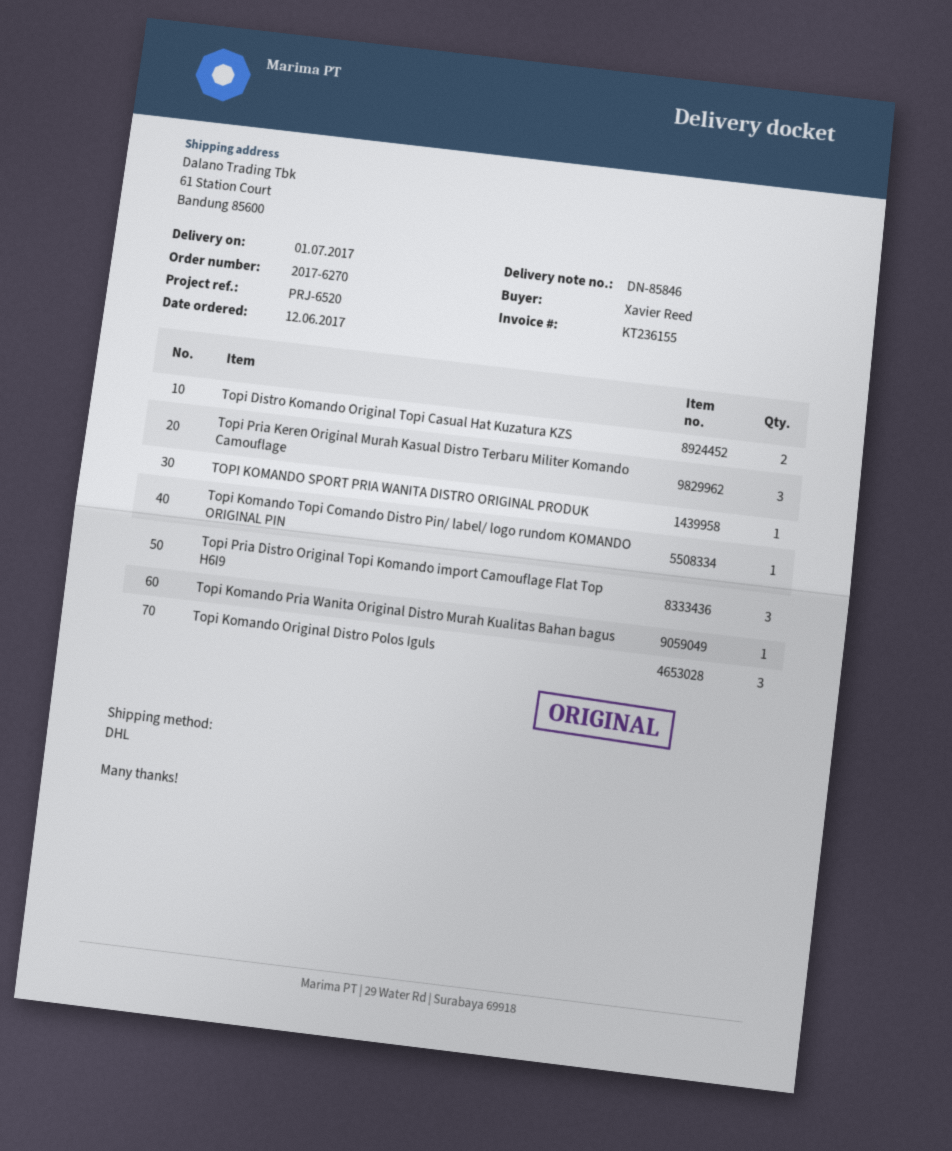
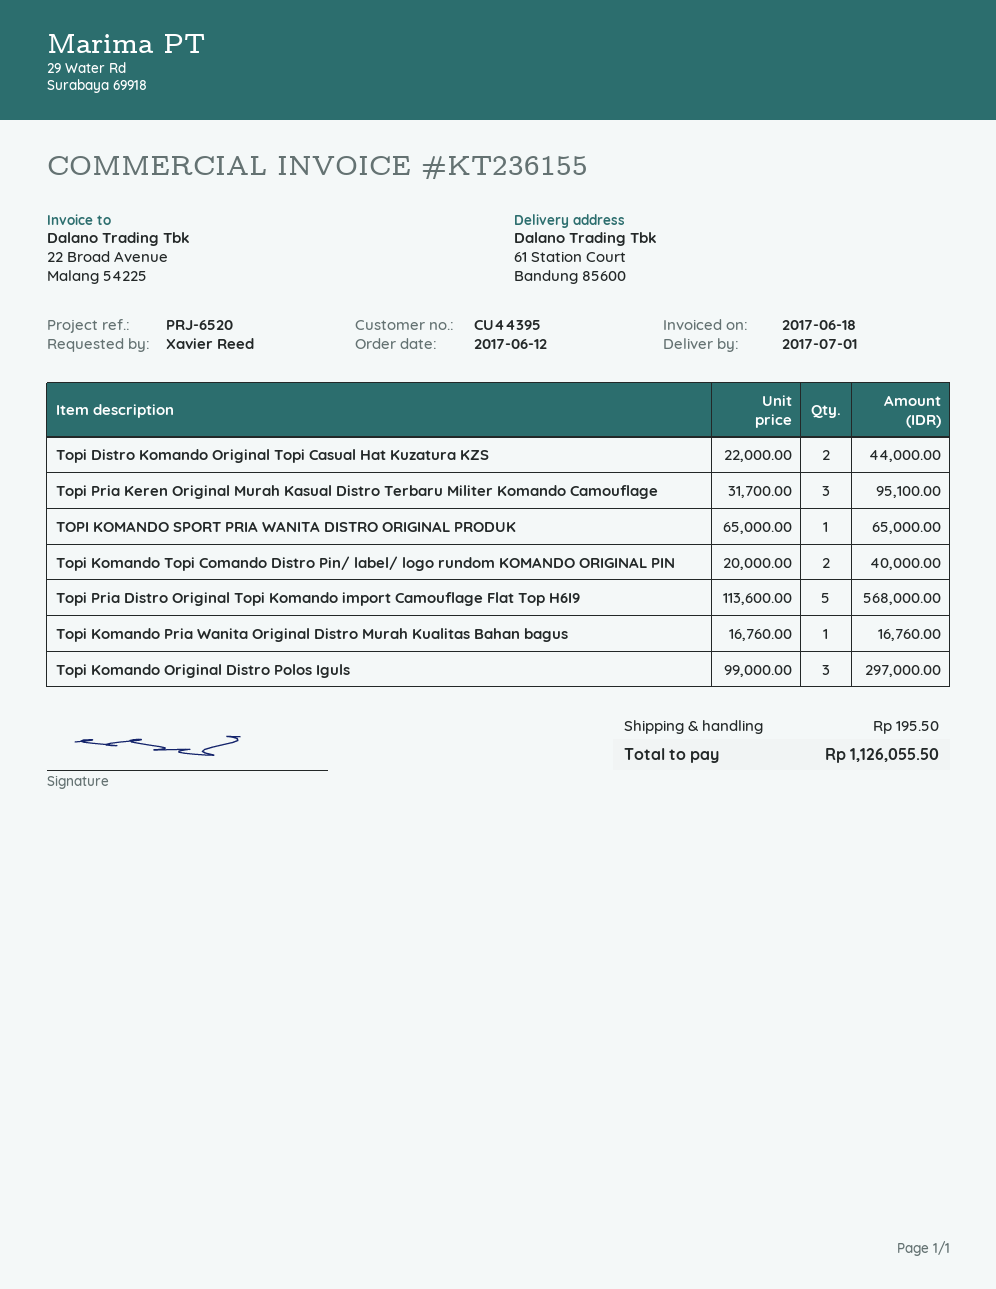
Topi Komando Topi Comando Distro Pin/ label/ logo rundom KOMANDO ORIGINAL PIN: 1 -> 2
Topi Pria Distro Original Topi Komando import Camouflage Flat Top H6I9: 3 -> 5

